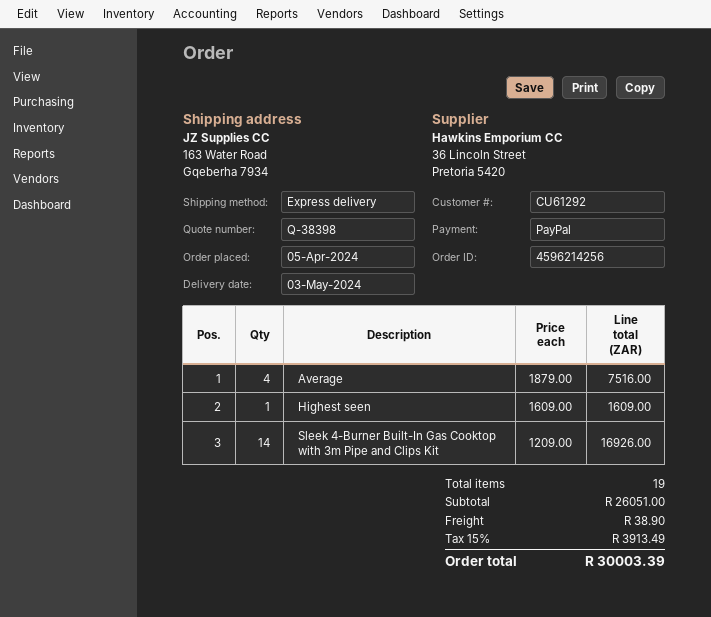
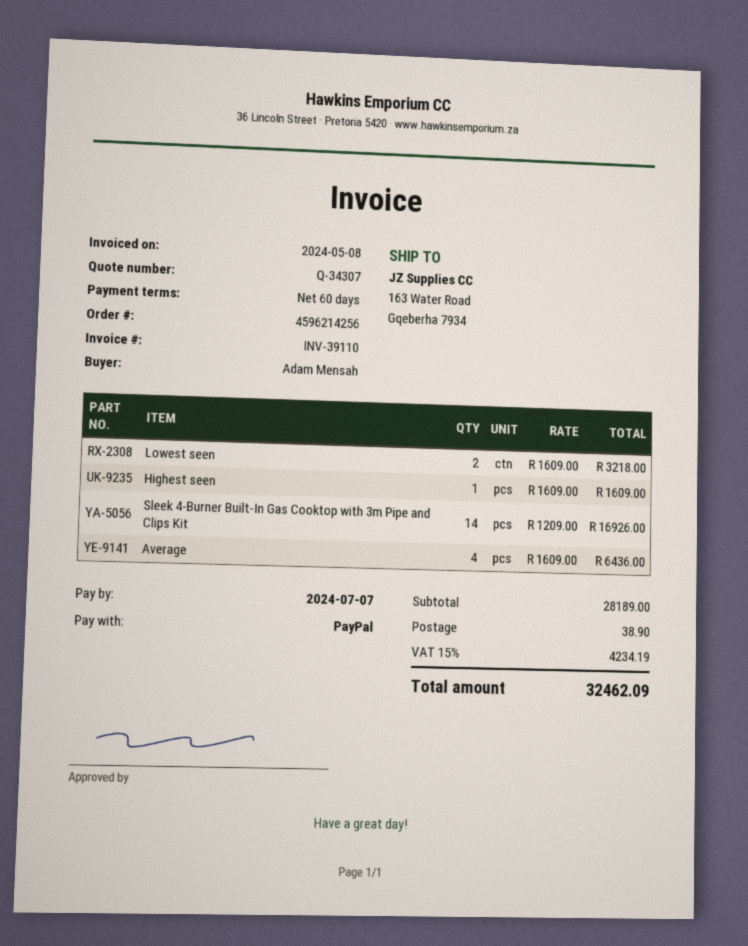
quote number: Q-38398 -> Q-34307
Average: 4 x 1879.00 = 7516.00 -> 4 x 1609.00 = 6436.00
Lowest seen: none -> 2 x 1609.00 = 3218.00
subtotal: 26051.00 -> 28189.00
tax: 15% = 3913.49 -> 15% = 4234.19
total: 30003.39 -> 32462.09

